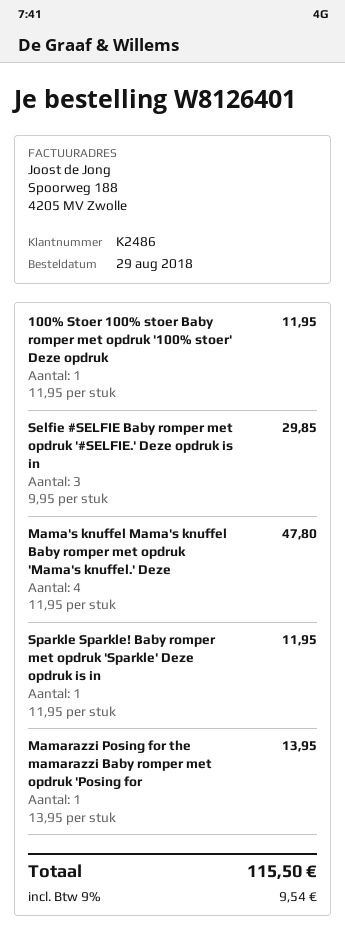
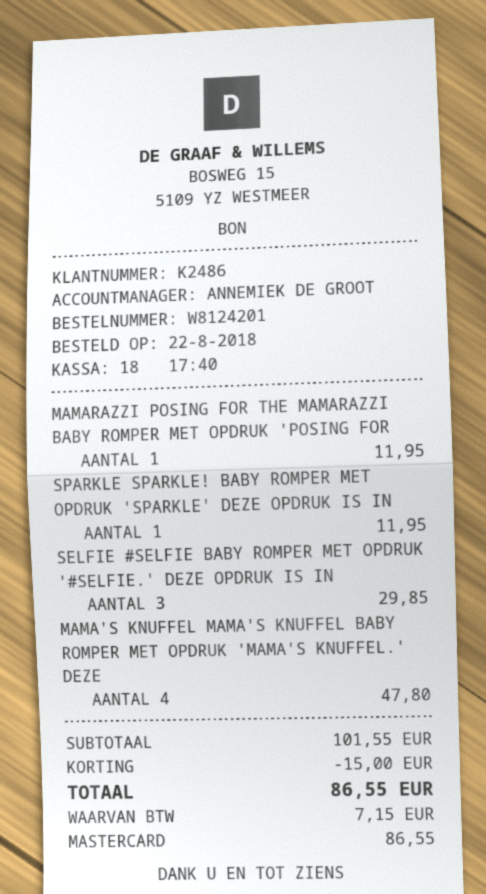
order number: W8126401 -> W8124201
order date: 2018-08-29 -> 2018-08-22
100% Stoer 100% stoer Baby romper met opdruk '100% stoer' Deze opdruk: 1 for 11.95 -> none
Mamarazzi Posing for the mamarazzi Baby romper met opdruk 'Posing for: 1 for 13.95 -> 1 for 11.95
discount: none -> 15.00
tax: 9.54 -> 7.15
total: 115.50 -> 86.55

